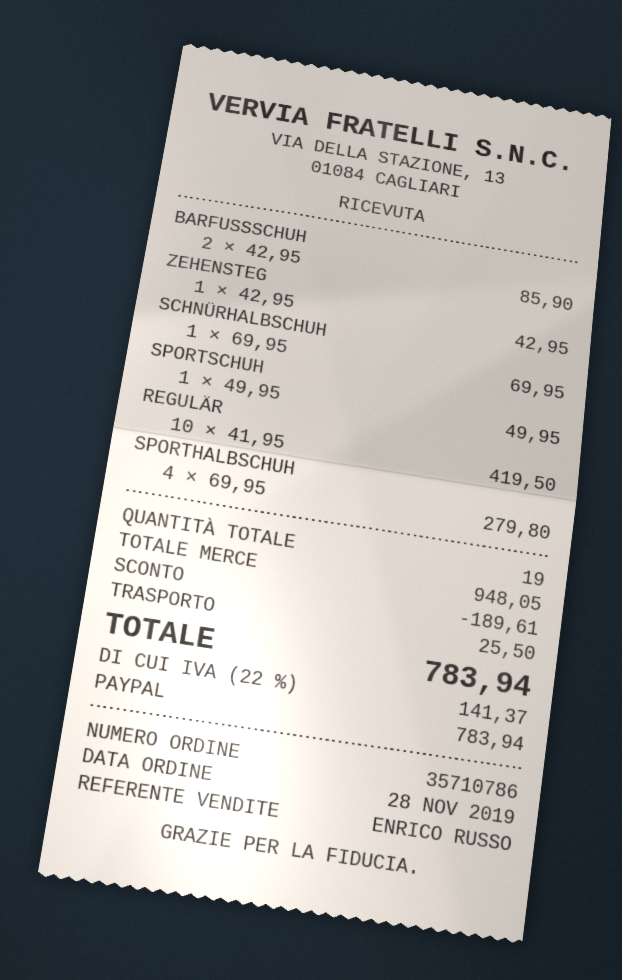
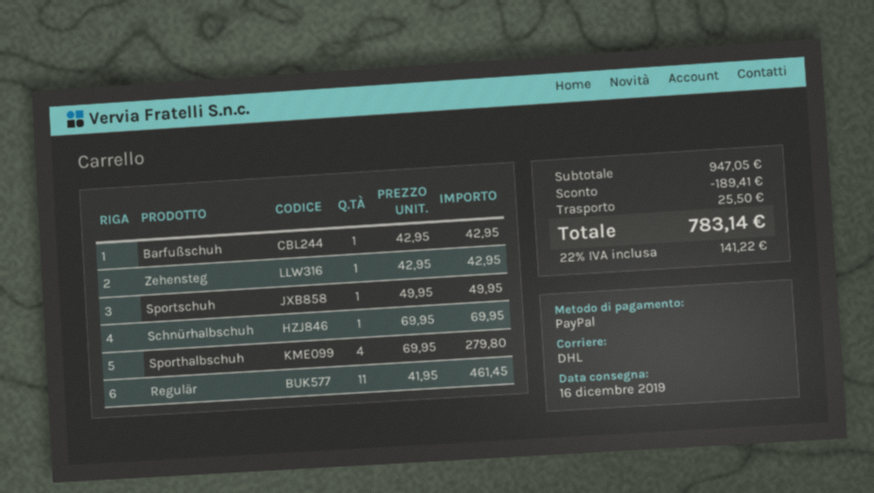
BARFUSSSCHUH: 2 x 42.95 = 85.90 -> 1 x 42.95 = 42.95
REGULÄR: 10 x 41.95 = 419.50 -> 11 x 41.95 = 461.45
subtotal: 948.05 -> 947.05
discount: 189.61 -> 189.41
tax: 22% = 141.37 -> 22% = 141.22
total: 783.94 -> 783.14

